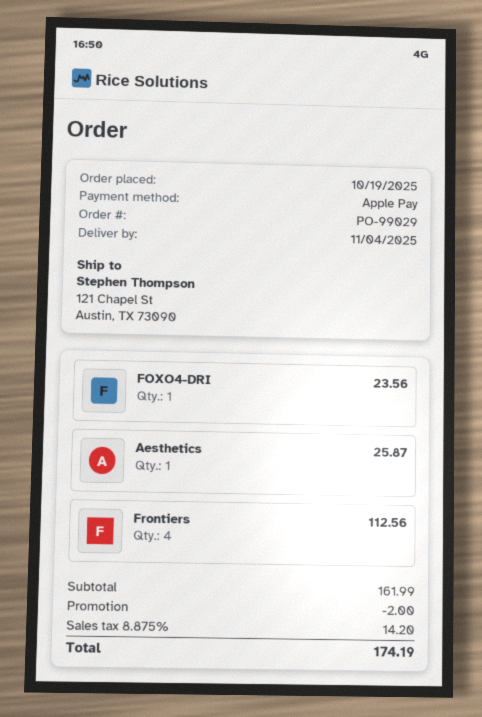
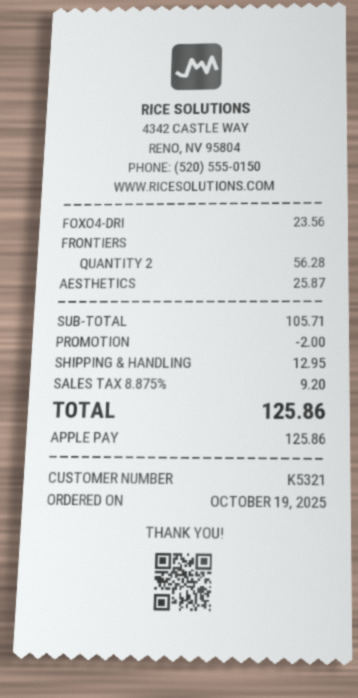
Frontiers: 4 for 112.56 -> 2 for 56.28
subtotal: 161.99 -> 105.71
shipping: none -> 12.95
tax: 8.875% = 14.20 -> 8.875% = 9.20
total: 174.19 -> 125.86

